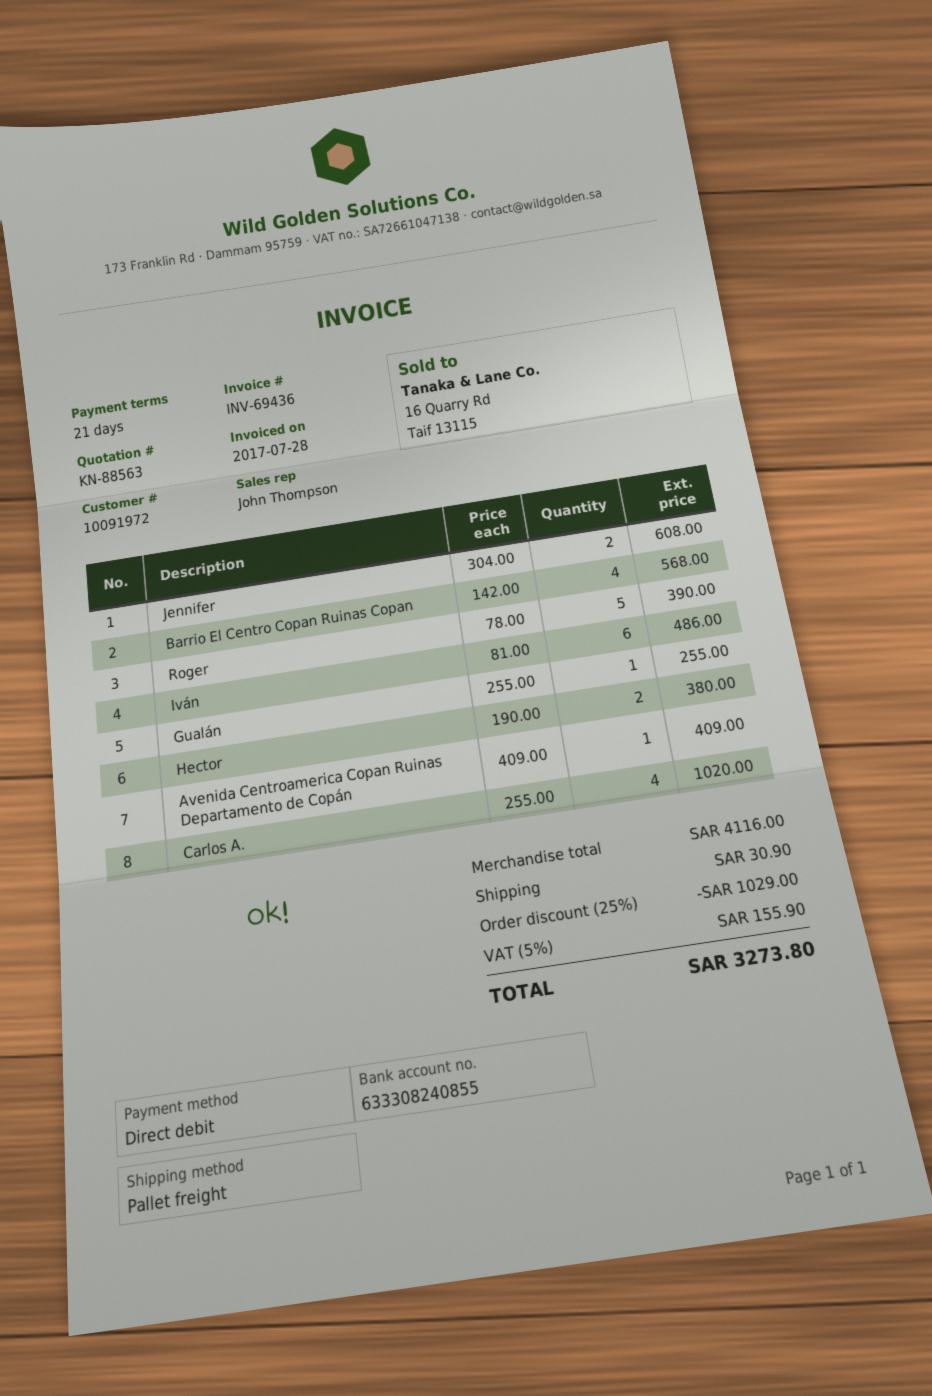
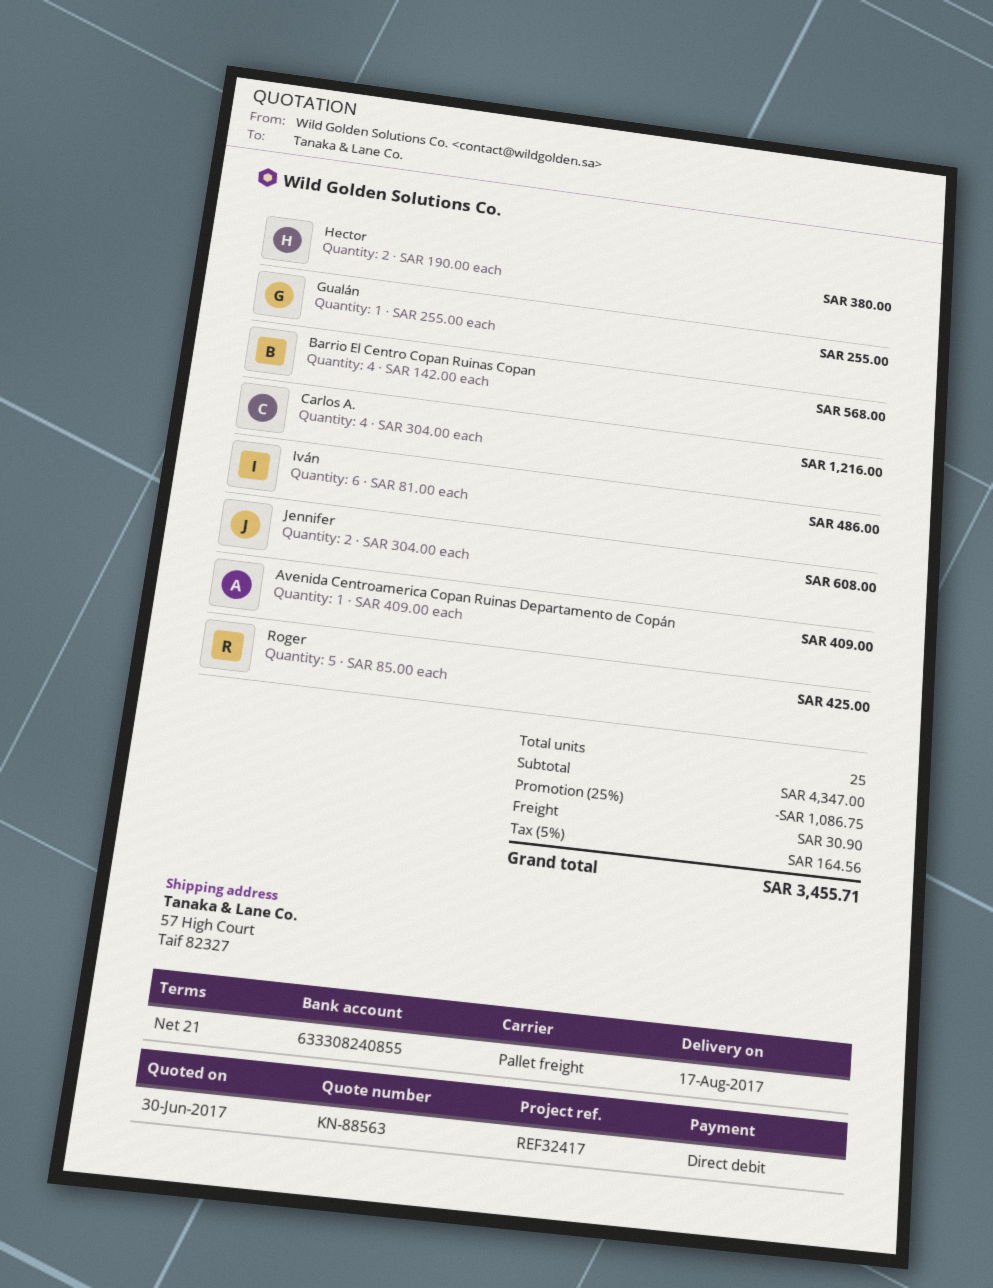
Roger: 5 x 78.00 = 390.00 -> 5 x 85.00 = 425.00
Carlos A.: 4 x 255.00 = 1020.00 -> 4 x 304.00 = 1216.00
subtotal: 4116.00 -> 4347.00
discount: 25% = 1029.00 -> 25% = 1086.75
tax: 5% = 155.90 -> 5% = 164.56
total: 3273.80 -> 3455.71

